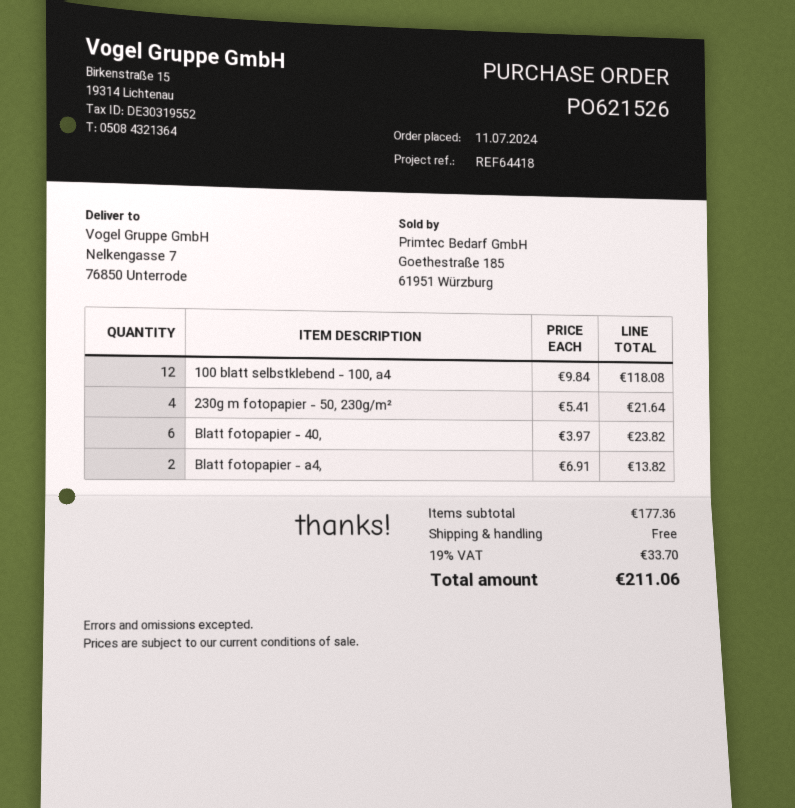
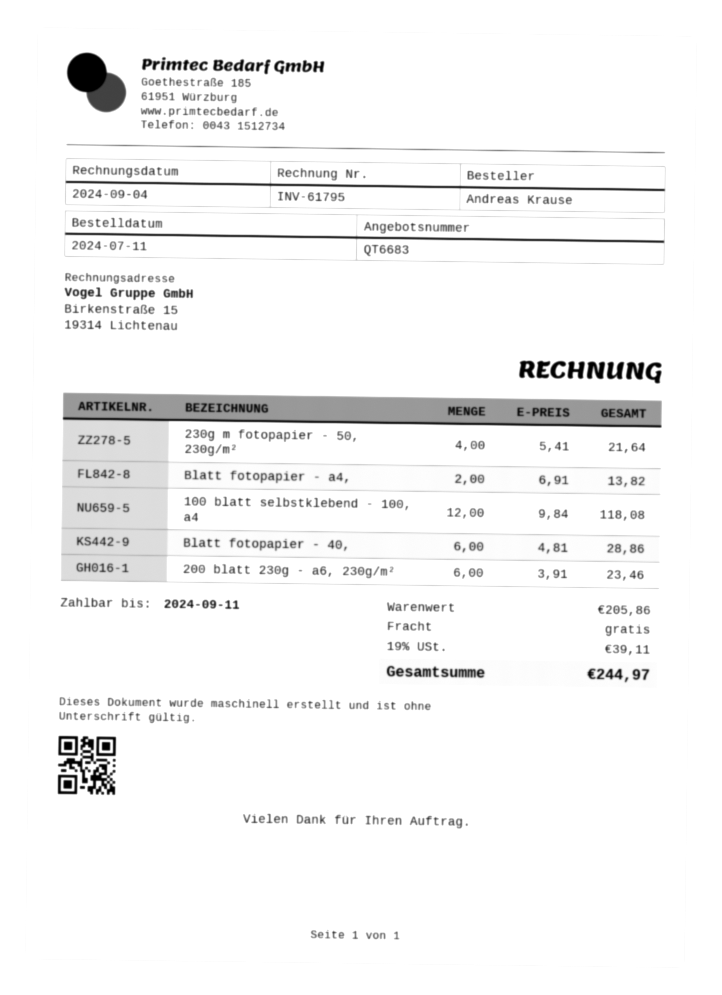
Blatt fotopapier - 40,: 6 x 3.97 = 23.82 -> 6 x 4.81 = 28.86
200 blatt 230g - a6, 230g/m²: none -> 6 x 3.91 = 23.46
subtotal: 177.36 -> 205.86
tax: 19% = 33.70 -> 19% = 39.11
total: 211.06 -> 244.97

